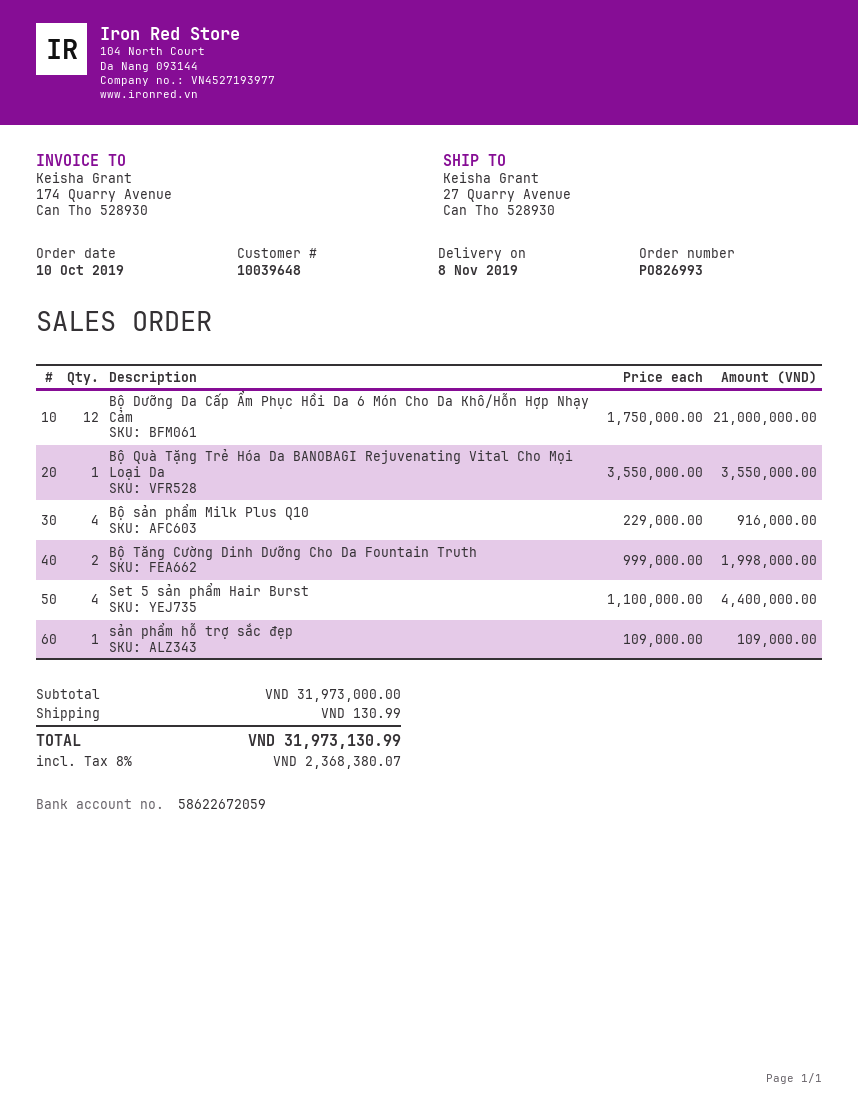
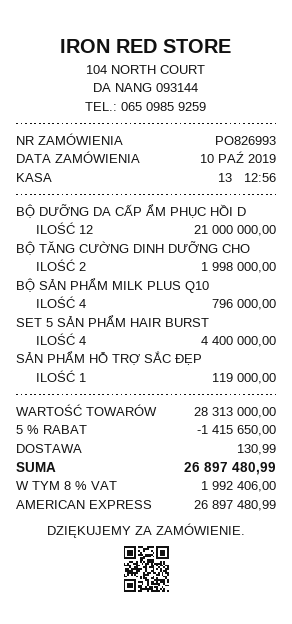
Bộ Quà Tặng Trẻ Hóa Da BANOBAGI Rejuvenating Vital Cho Mọi Loại Da: 1 for 3550000.00 -> none
Bộ sản phẩm Milk Plus Q10: 4 for 916000.00 -> 4 for 796000.00
sản phẩm hỗ trợ sắc đẹp: 1 for 109000.00 -> 1 for 119000.00
subtotal: 31973000.00 -> 28313000.00
discount: none -> 5% = 1415650.00
tax: 8% = 2368380.07 -> 8% = 1992406.00
total: 31973130.99 -> 26897480.99

